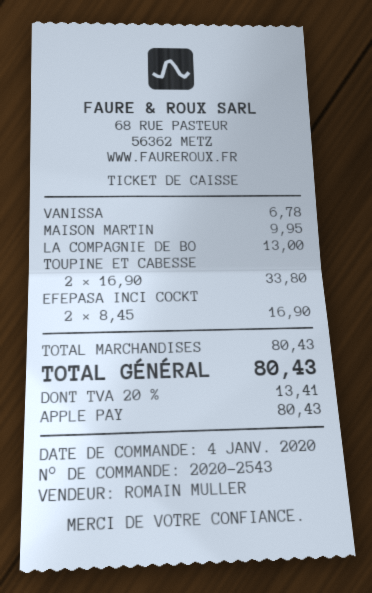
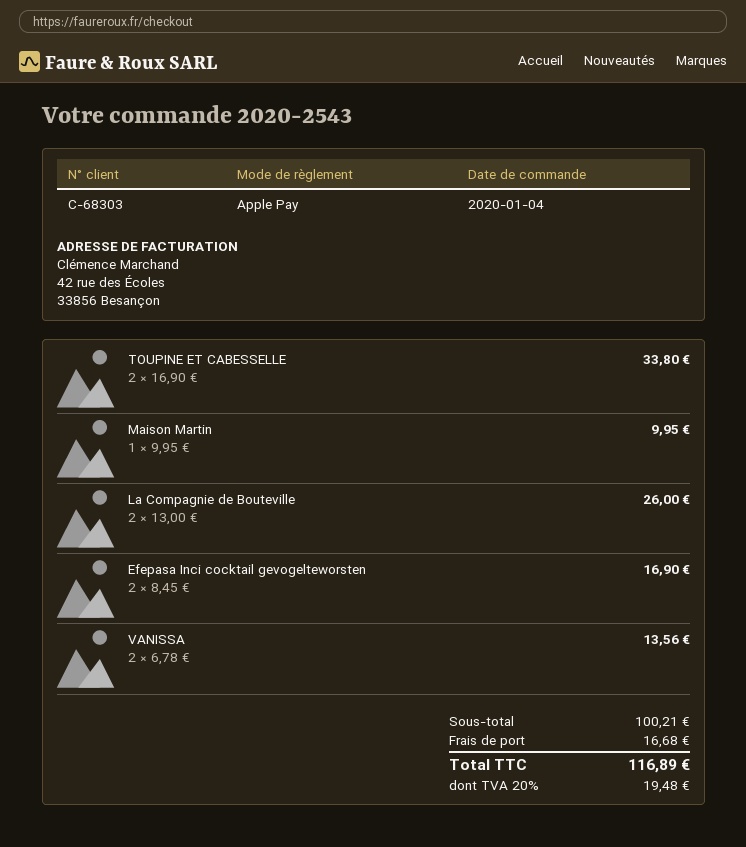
VANISSA: 1 x 6.78 = 6.78 -> 2 x 6.78 = 13.56
LA COMPAGNIE DE BO: 1 x 13.00 = 13.00 -> 2 x 13.00 = 26.00
subtotal: 80.43 -> 100.21
shipping: none -> 16.68
tax: 20% = 13.41 -> 20% = 19.48
total: 80.43 -> 116.89

